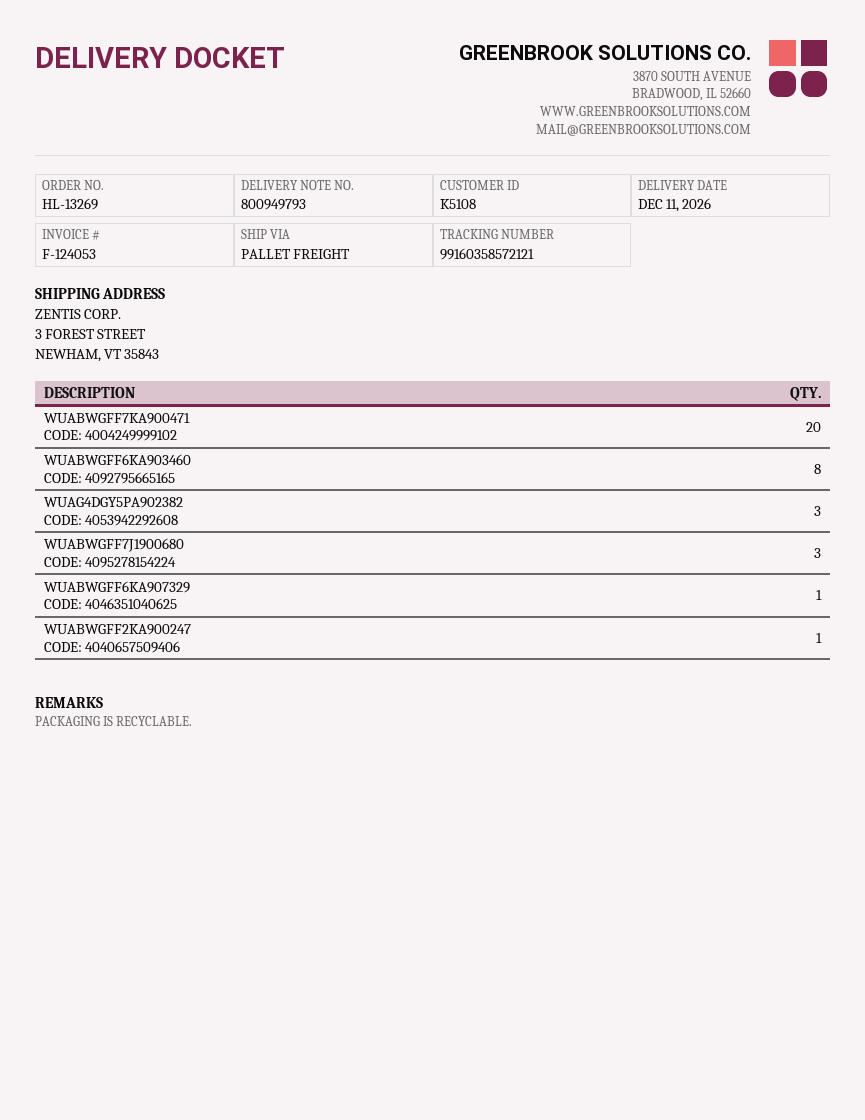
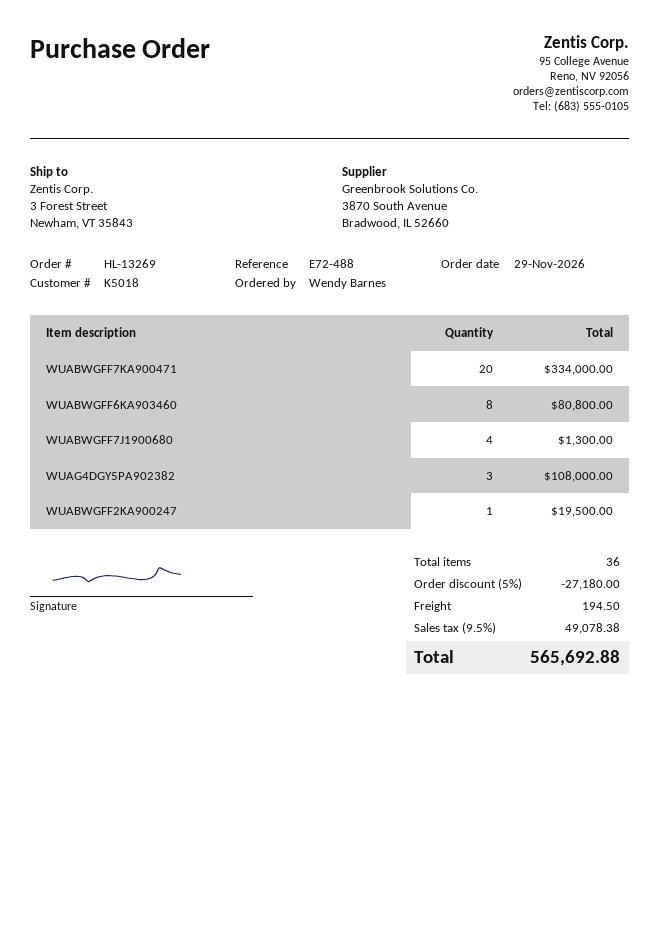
customer number: K5108 -> K5018
WUABWGFF7J1900680: 3 -> 4
WUABWGFF6KA907329: 1 -> none

